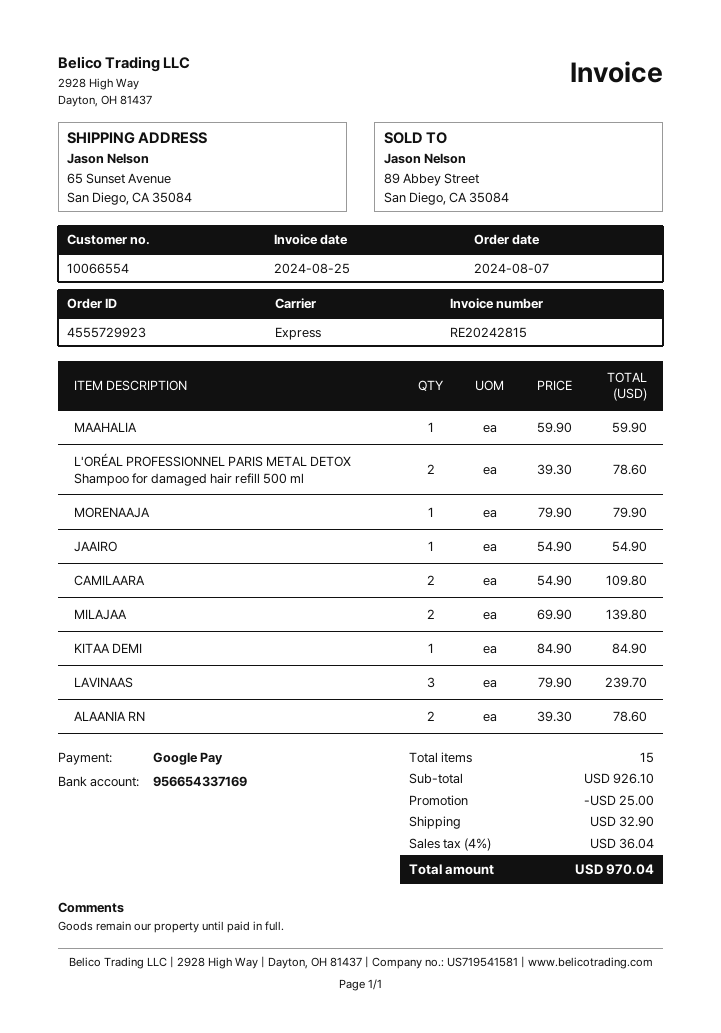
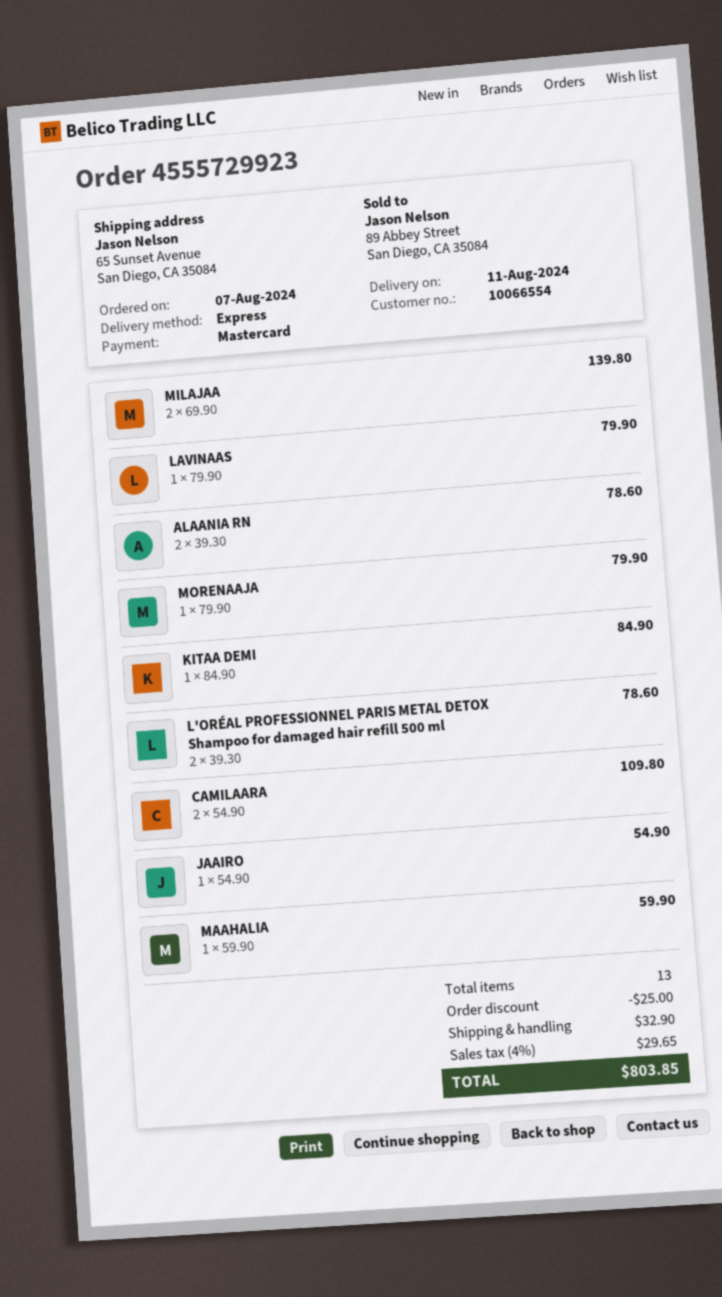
payment method: Google Pay -> Mastercard
LAVINAAS: 3 x 79.90 = 239.70 -> 1 x 79.90 = 79.90
total quantity: 15 -> 13
tax: 4% = 36.04 -> 4% = 29.65
total: 970.04 -> 803.85

